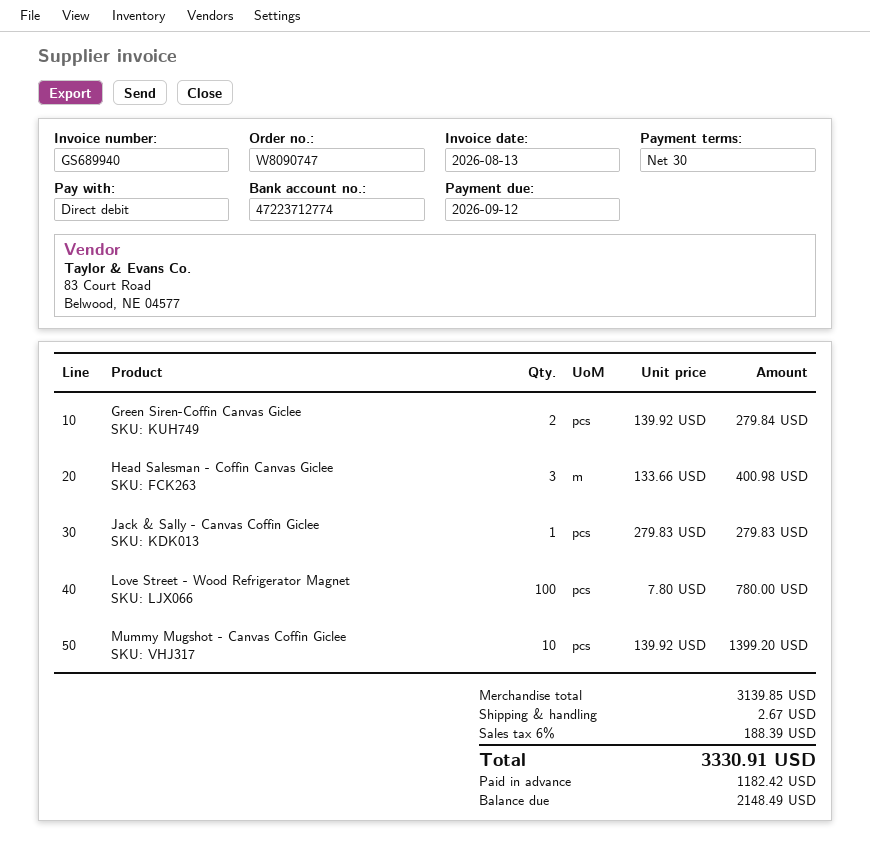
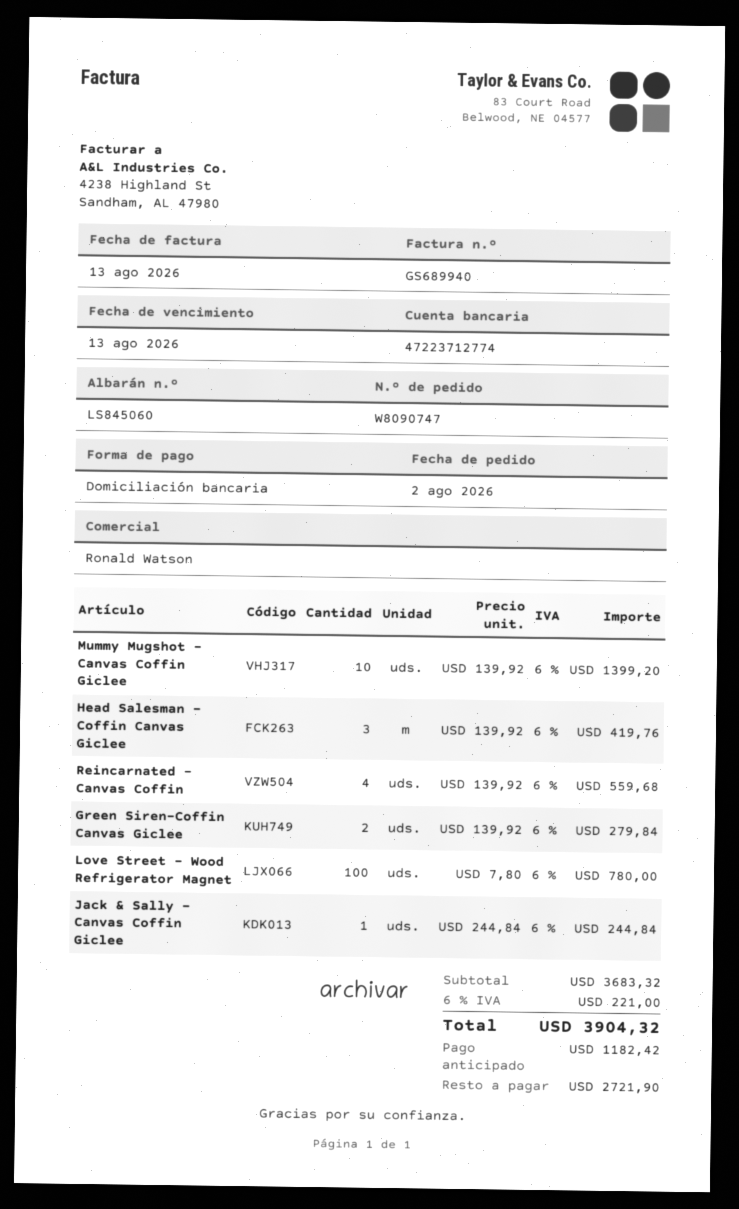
due date: 2026-09-12 -> 2026-08-13
Head Salesman - Coffin Canvas Giclee: 3 x 133.66 = 400.98 -> 3 x 139.92 = 419.76
Jack & Sally - Canvas Coffin Giclee: 1 x 279.83 = 279.83 -> 1 x 244.84 = 244.84
Reincarnated - Canvas Coffin: none -> 4 x 139.92 = 559.68
subtotal: 3139.85 -> 3683.32
shipping: 2.67 -> none
tax: 6% = 188.39 -> 6% = 221.00
total: 3330.91 -> 3904.32
balance: 2148.49 -> 2721.90

